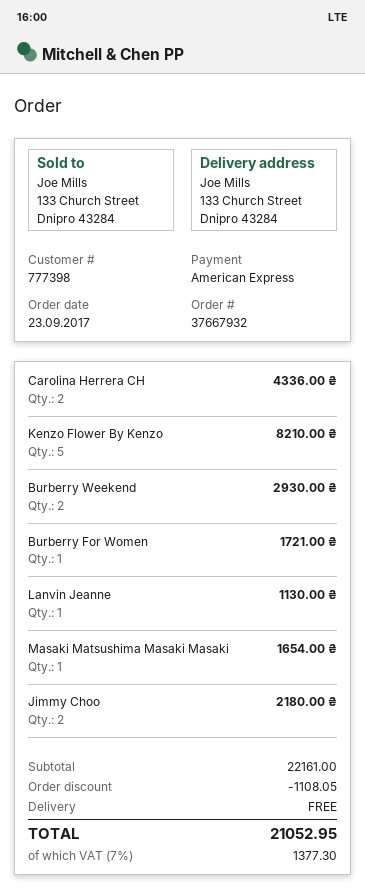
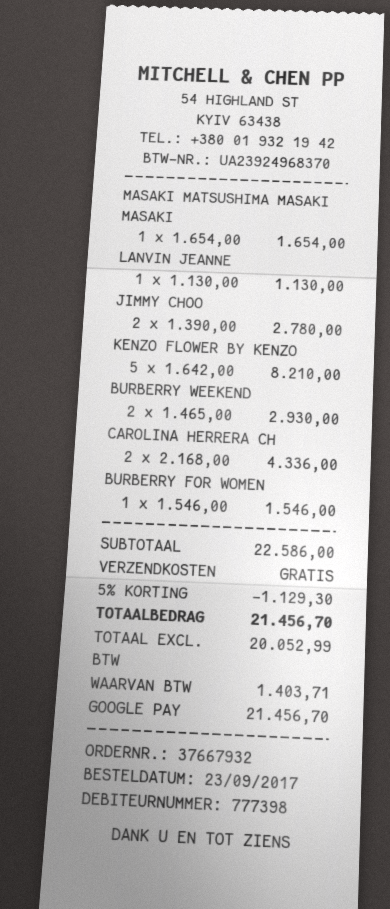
payment method: American Express -> Google Pay
Burberry For Women: 1 for 1721.00 -> 1 for 1546.00
Jimmy Choo: 2 for 2180.00 -> 2 for 2780.00
subtotal: 22161.00 -> 22586.00
discount: 1108.05 -> 1129.30
tax: 1377.30 -> 1403.71
total: 21052.95 -> 21456.70

